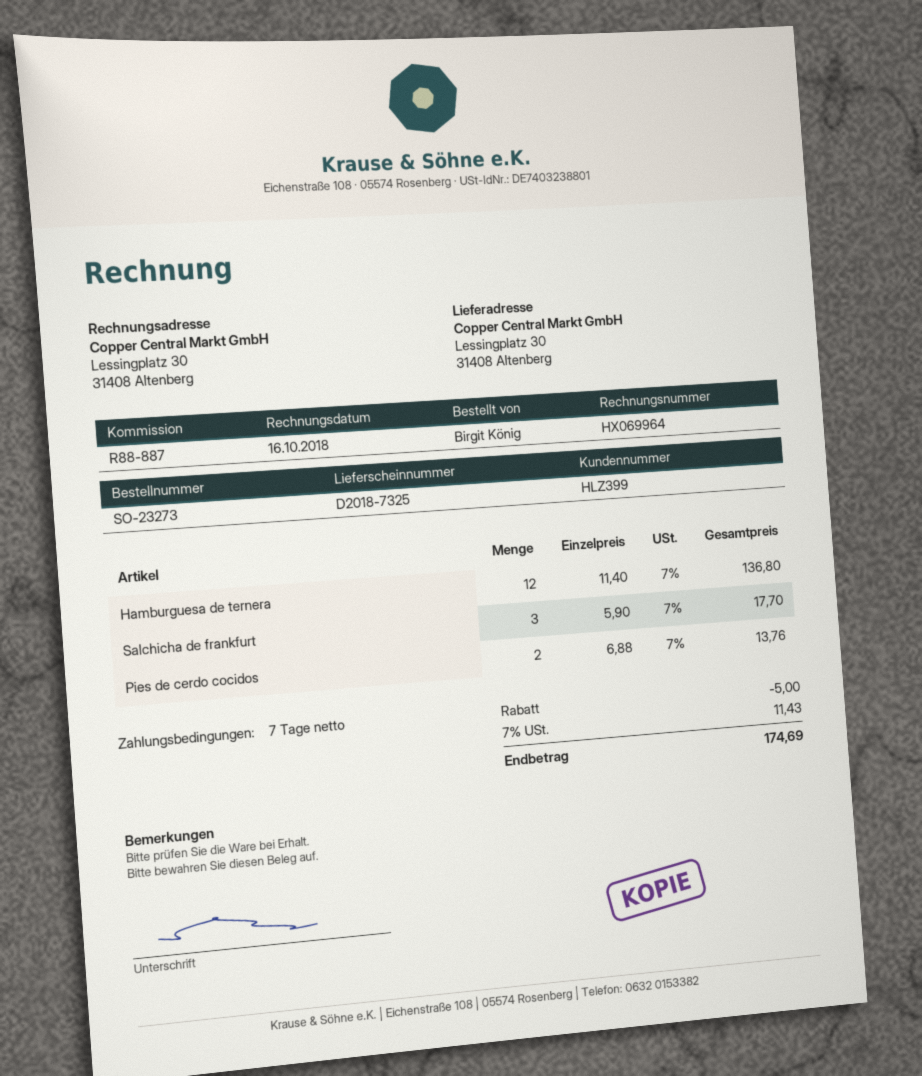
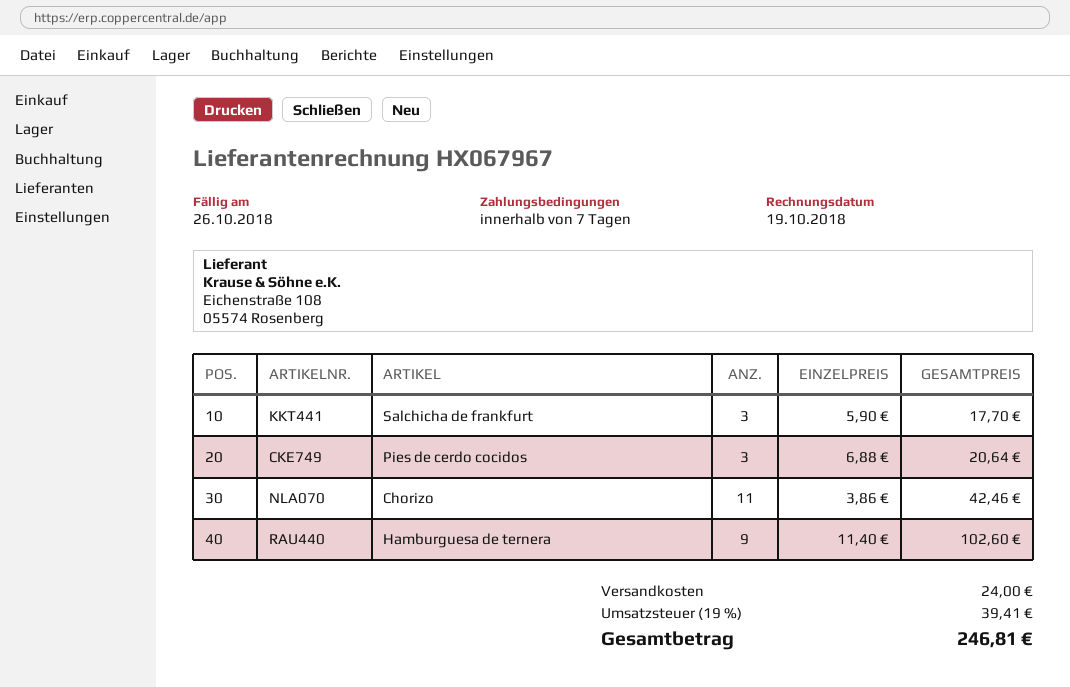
invoice number: HX069964 -> HX067967
invoice date: 2018-10-16 -> 2018-10-19
Hamburguesa de ternera: 12 x 11.40 = 136.80 -> 9 x 11.40 = 102.60
Pies de cerdo cocidos: 2 x 6.88 = 13.76 -> 3 x 6.88 = 20.64
Chorizo: none -> 11 x 3.86 = 42.46
discount: 5.00 -> none
shipping: none -> 24.00
tax: 7% = 11.43 -> 19% = 39.41
total: 174.69 -> 246.81

